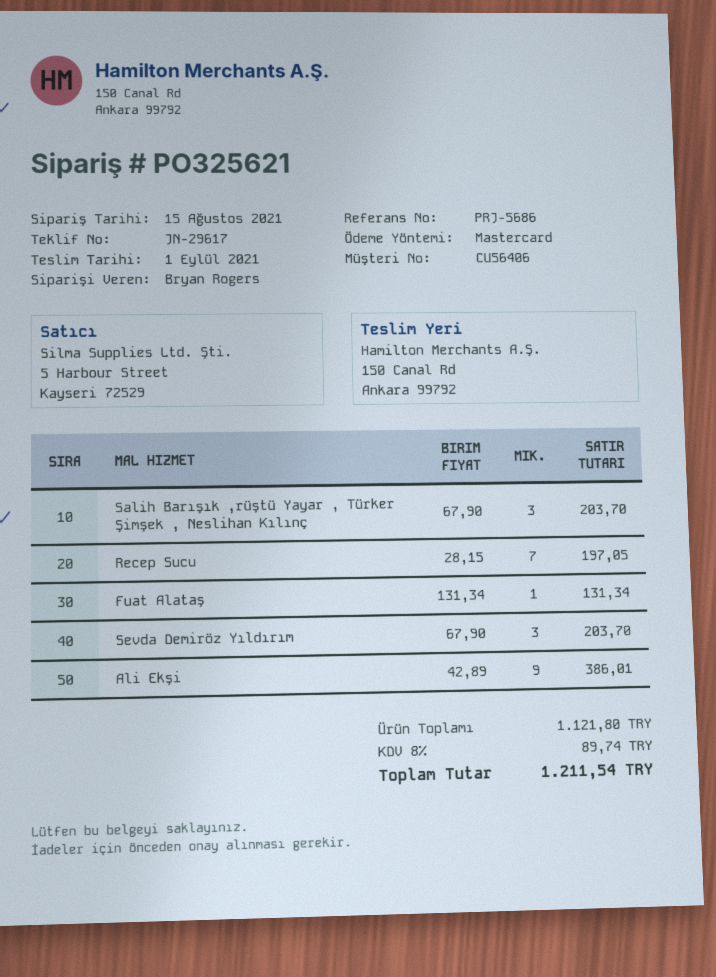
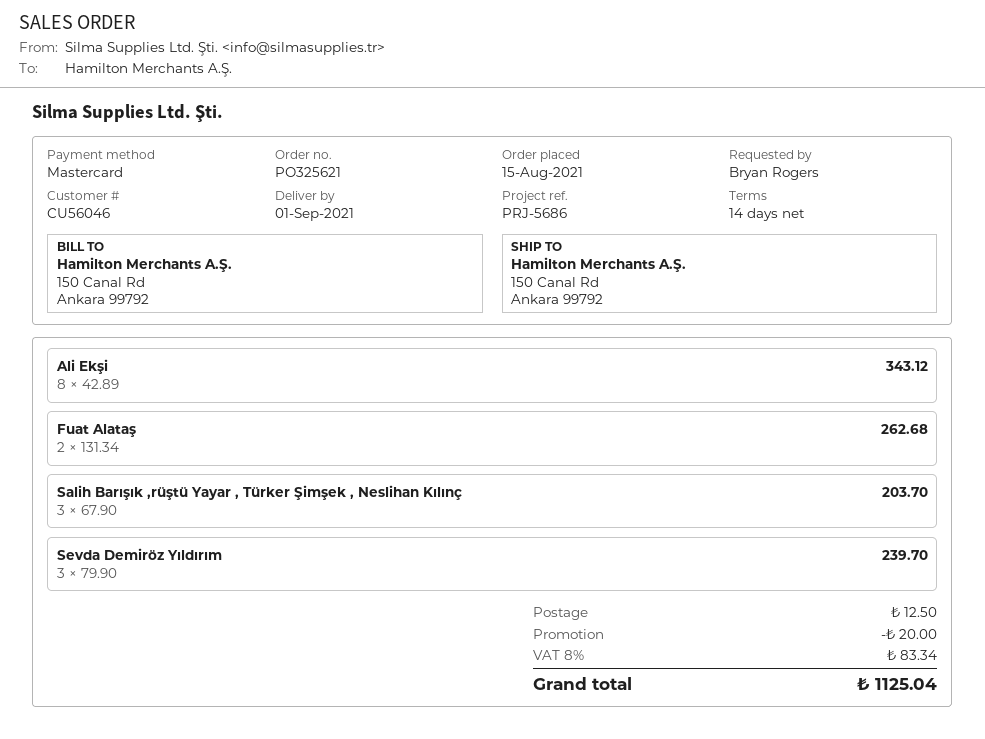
customer number: CU56406 -> CU56046
Recep Sucu: 7 x 28.15 = 197.05 -> none
Fuat Alataş: 1 x 131.34 = 131.34 -> 2 x 131.34 = 262.68
Sevda Demiröz Yıldırım: 3 x 67.90 = 203.70 -> 3 x 79.90 = 239.70
Ali Ekşi: 9 x 42.89 = 386.01 -> 8 x 42.89 = 343.12
discount: none -> 20.00
shipping: none -> 12.50
tax: 8% = 89.74 -> 8% = 83.34
total: 1211.54 -> 1125.04

